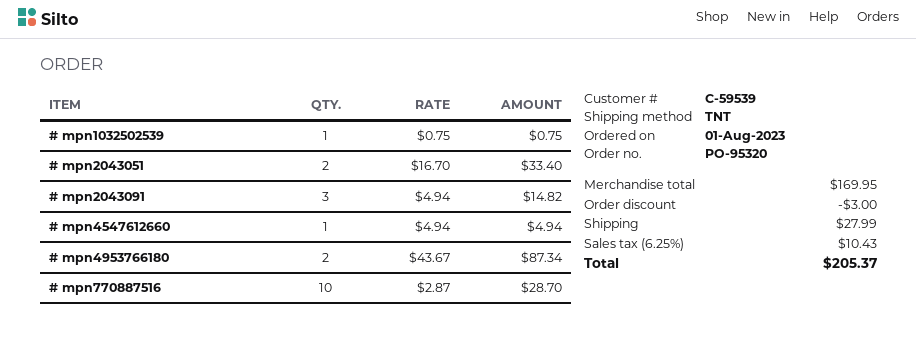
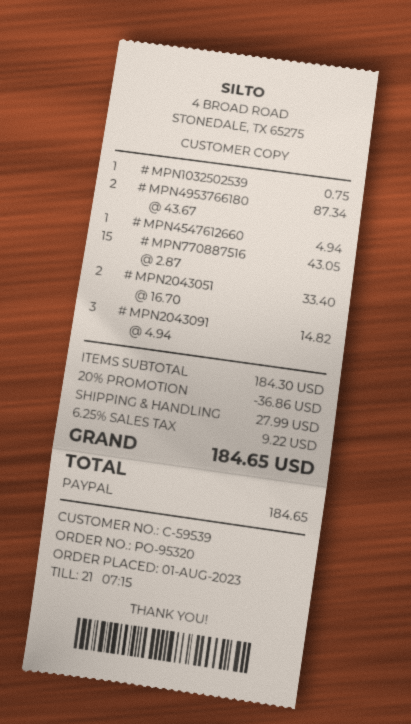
# mpn770887516: 10 x 2.87 = 28.70 -> 15 x 2.87 = 43.05
subtotal: 169.95 -> 184.30
discount: 3.00 -> 36.86
tax: 6.25% = 10.43 -> 6.25% = 9.22
total: 205.37 -> 184.65

